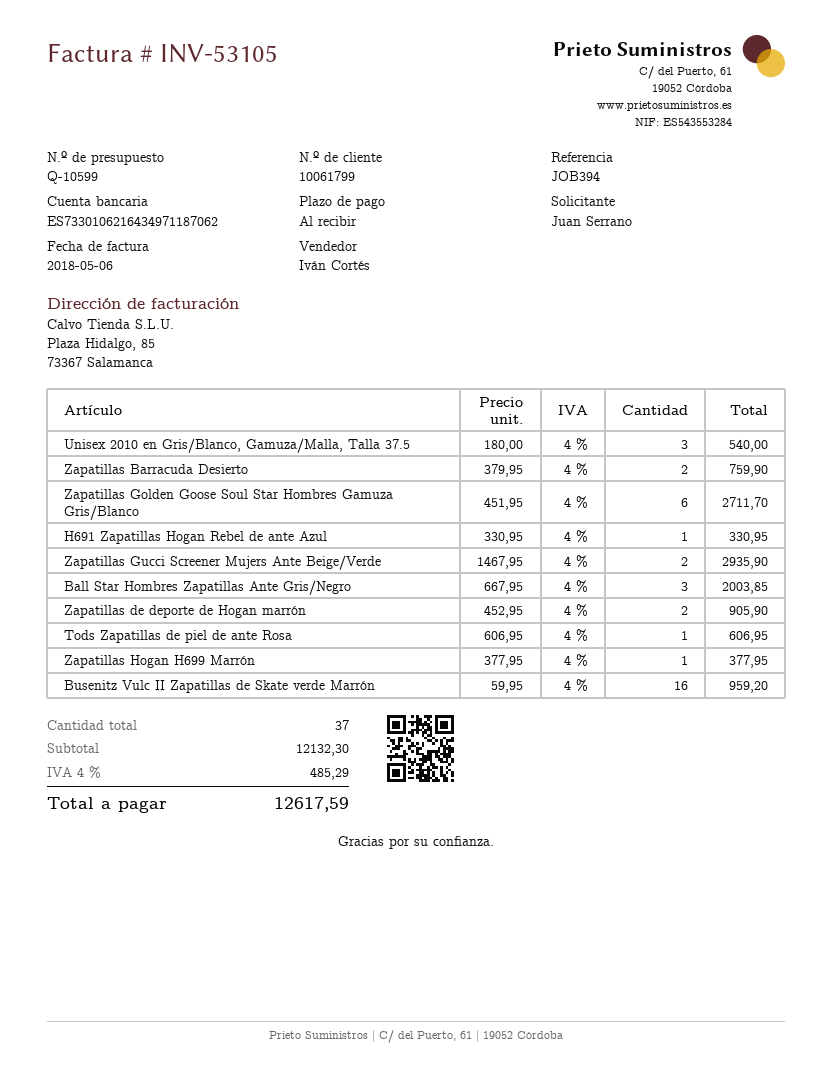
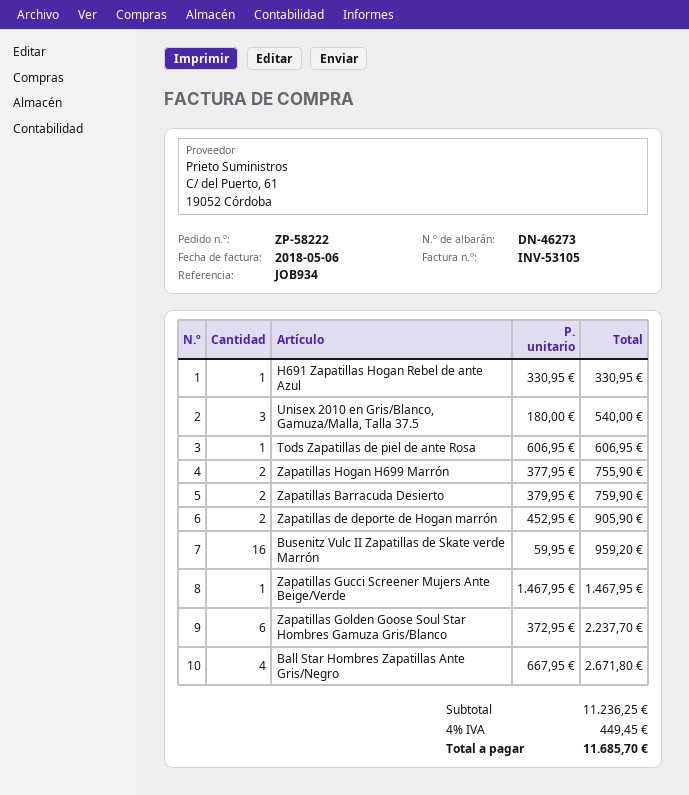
reference: JOB394 -> JOB934
Zapatillas Golden Goose Soul Star Hombres Gamuza Gris/Blanco: 6 x 451.95 = 2711.70 -> 6 x 372.95 = 2237.70
Zapatillas Gucci Screener Mujers Ante Beige/Verde: 2 x 1467.95 = 2935.90 -> 1 x 1467.95 = 1467.95
Ball Star Hombres Zapatillas Ante Gris/Negro: 3 x 667.95 = 2003.85 -> 4 x 667.95 = 2671.80
Zapatillas Hogan H699 Marrón: 1 x 377.95 = 377.95 -> 2 x 377.95 = 755.90
subtotal: 12132.30 -> 11236.25
tax: 4% = 485.29 -> 4% = 449.45
total: 12617.59 -> 11685.70

